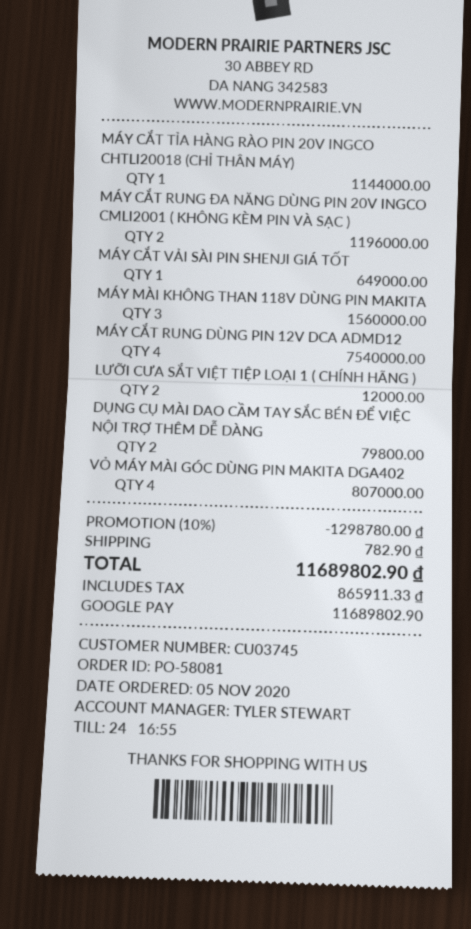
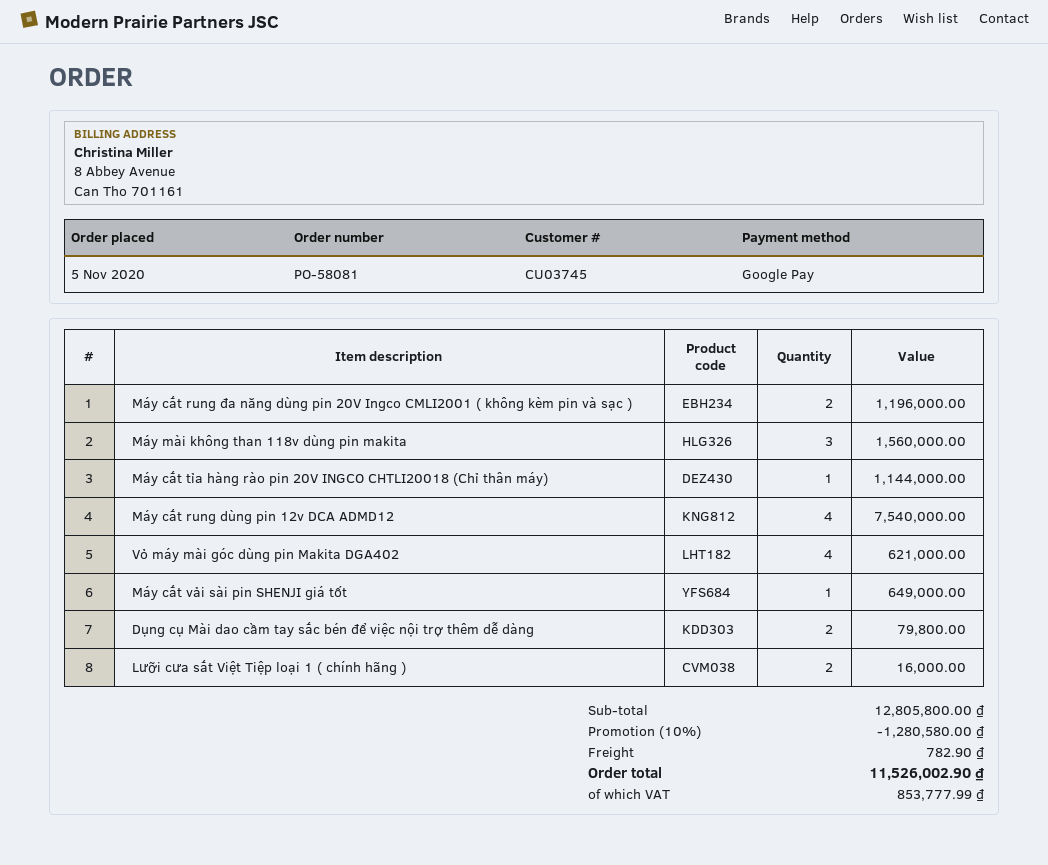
LƯỠI CƯA SẮT VIỆT TIỆP LOẠI 1 ( CHÍNH HÃNG ): 2 for 12000.00 -> 2 for 16000.00
VỎ MÁY MÀI GÓC DÙNG PIN MAKITA DGA402: 4 for 807000.00 -> 4 for 621000.00
discount: 10% = 1298780.00 -> 10% = 1280580.00
tax: 865911.33 -> 853777.99
total: 11689802.90 -> 11526002.90

